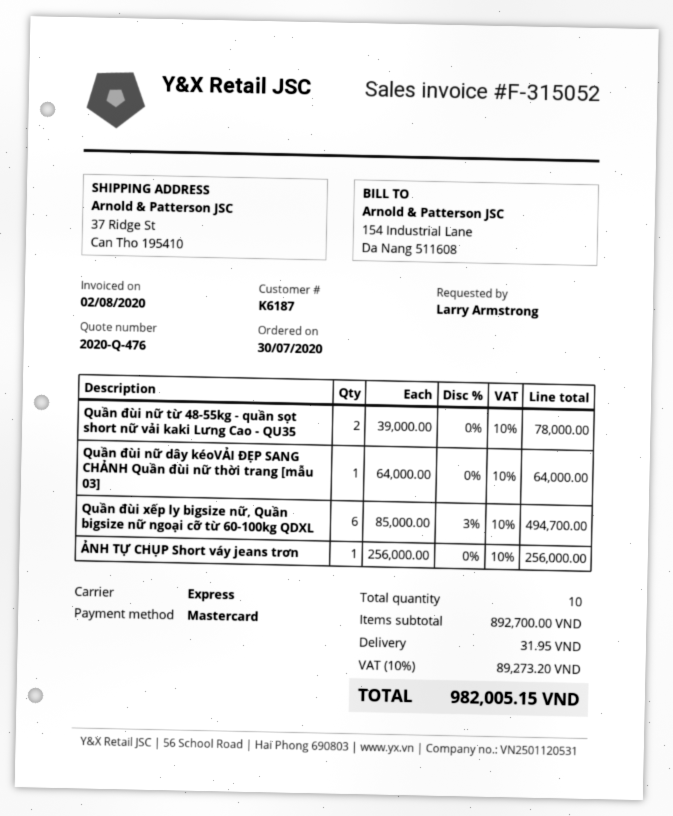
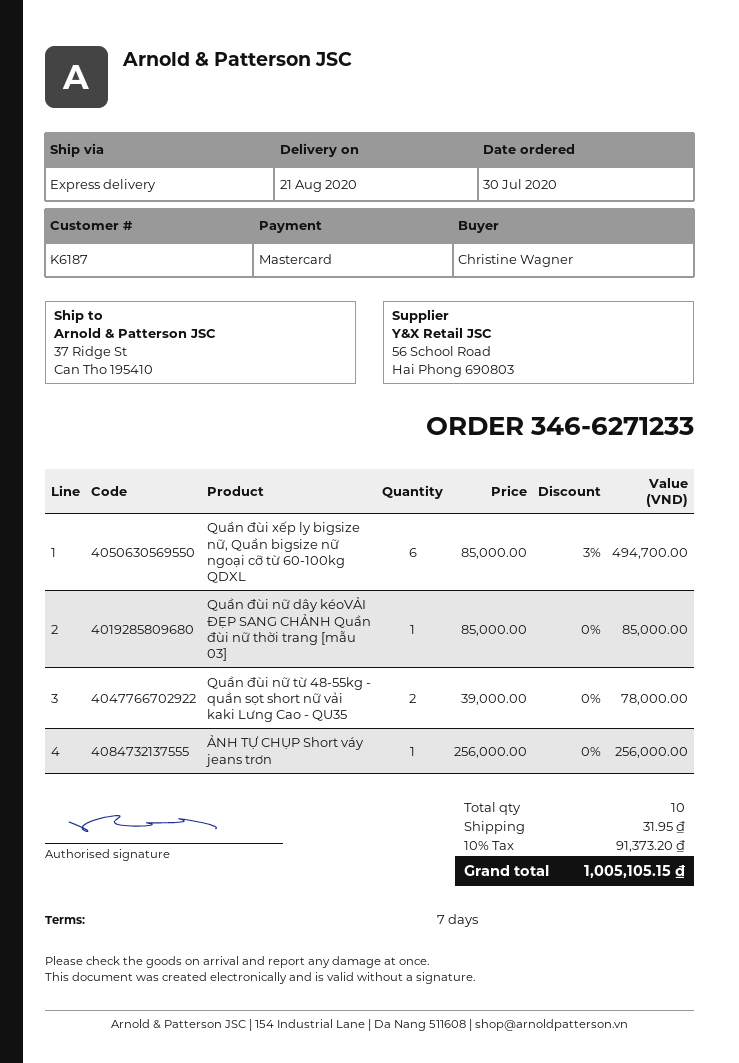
ordered by: Larry Armstrong -> Christine Wagner
Quần đùi nữ dây kéoVẢI ĐẸP SANG CHẢNH Quần đùi nữ thời trang [mẫu 03]: 1 x 64000.00 = 64000.00 -> 1 x 85000.00 = 85000.00
tax: 10% = 89273.20 -> 10% = 91373.20
total: 982005.15 -> 1005105.15

